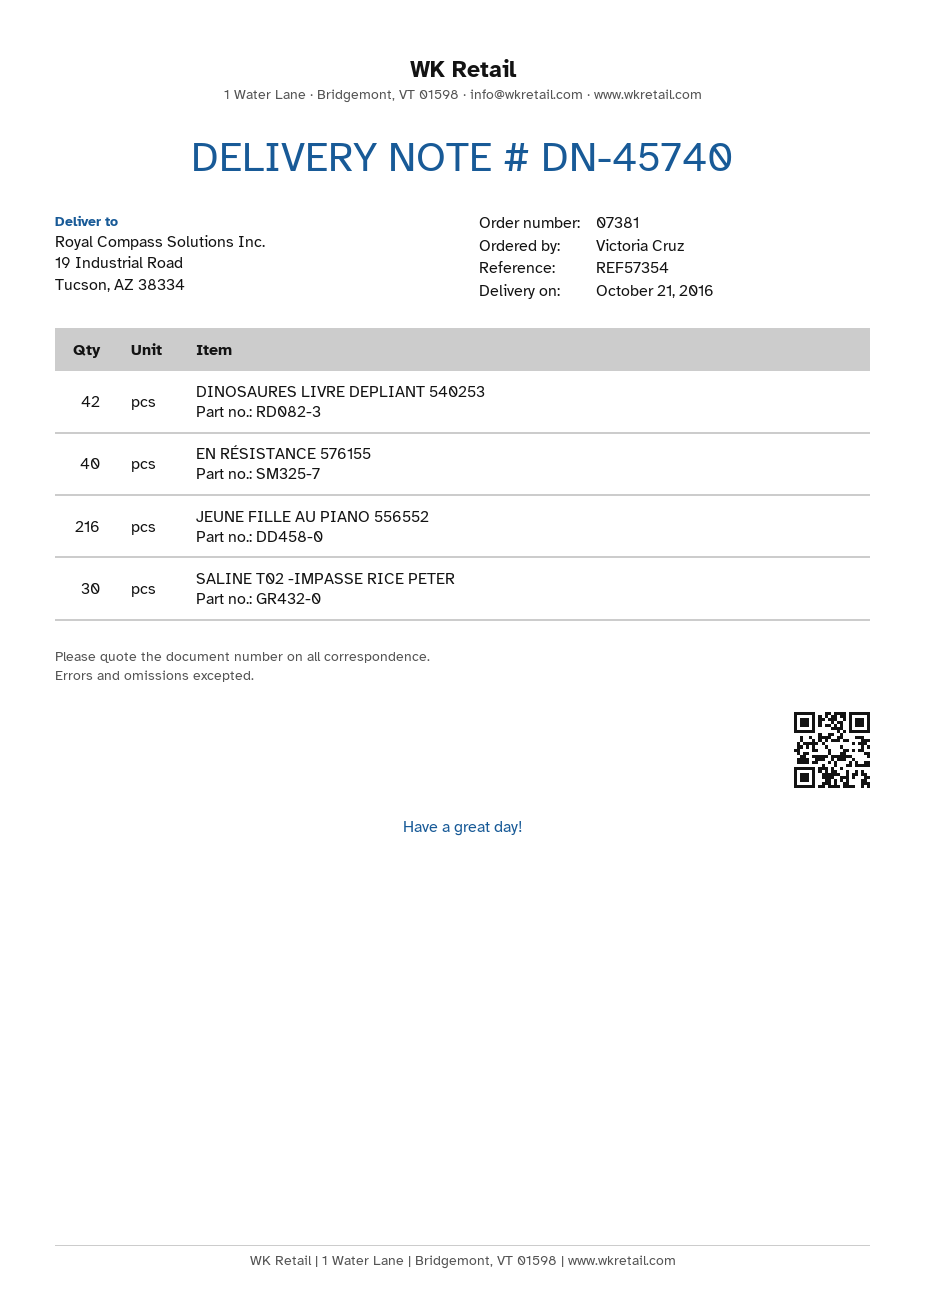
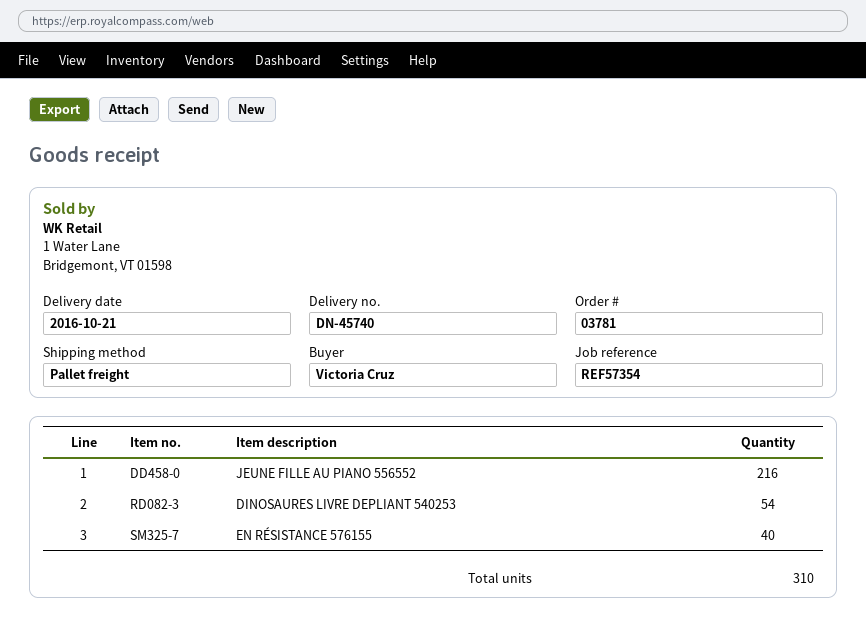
order number: 07381 -> 03781
DINOSAURES LIVRE DEPLIANT 540253: 42 -> 54
SALINE T02 -IMPASSE RICE PETER: 30 -> none

